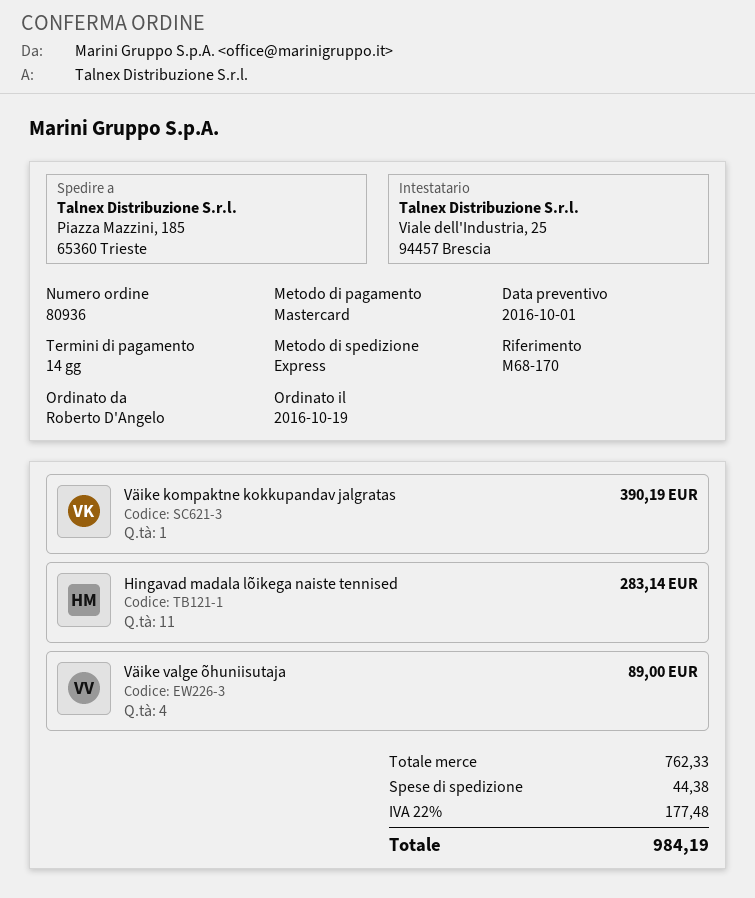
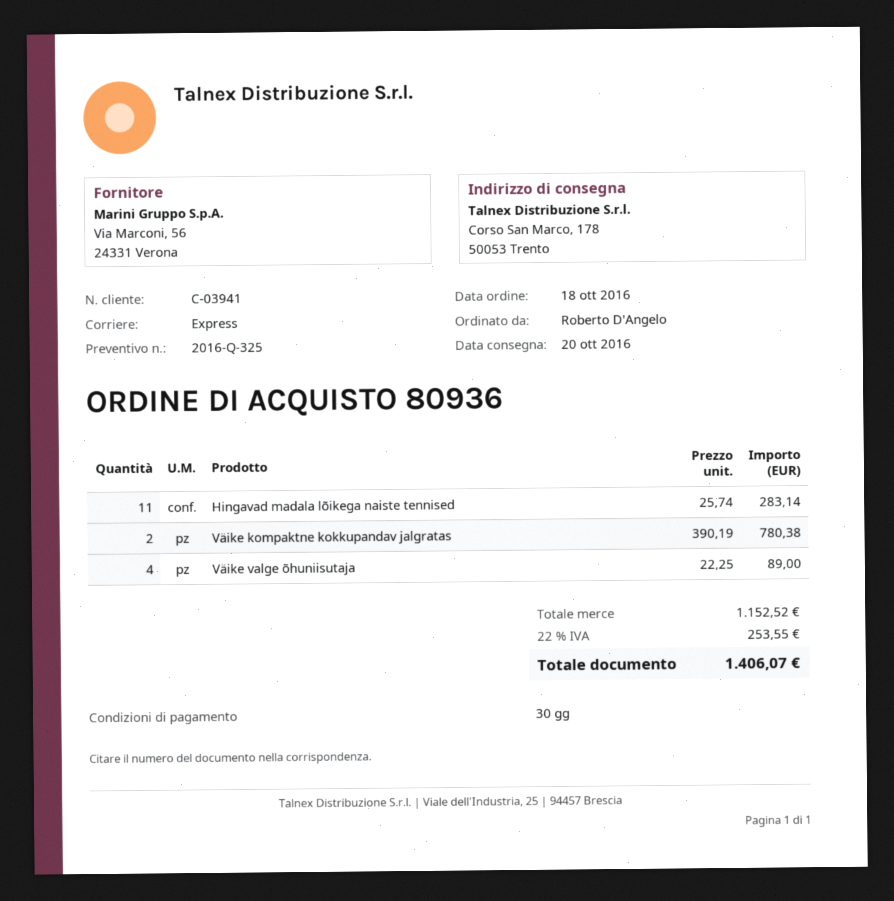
order date: 2016-10-19 -> 2016-10-18
payment terms: 14 days -> 30 days
ship to: Piazza Mazzini, 185, 65360 Trieste -> Corso San Marco, 178, 50053 Trento
Väike kompaktne kokkupandav jalgratas: 1 for 390.19 -> 2 for 780.38
subtotal: 762.33 -> 1152.52
shipping: 44.38 -> none
tax: 22% = 177.48 -> 22% = 253.55
total: 984.19 -> 1406.07

